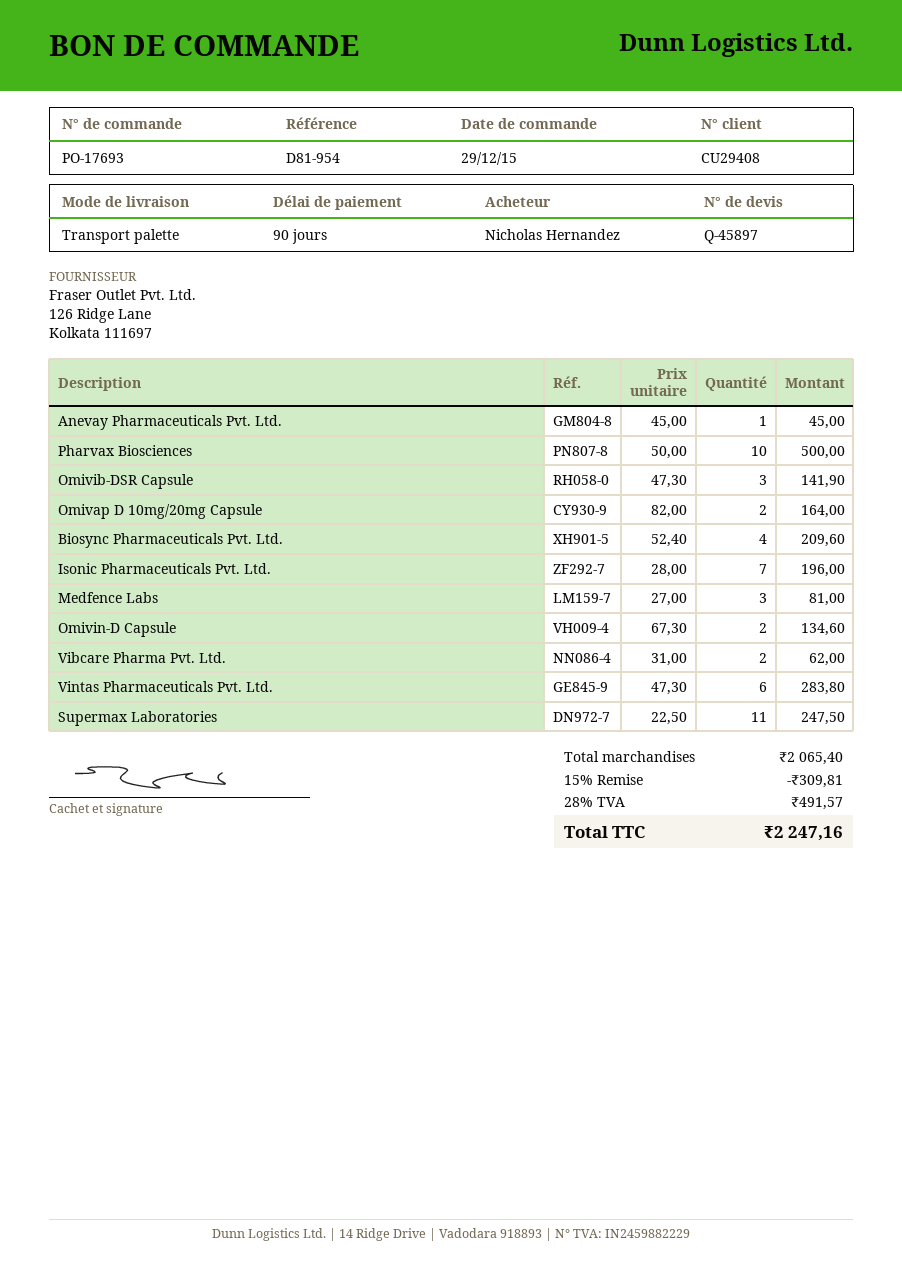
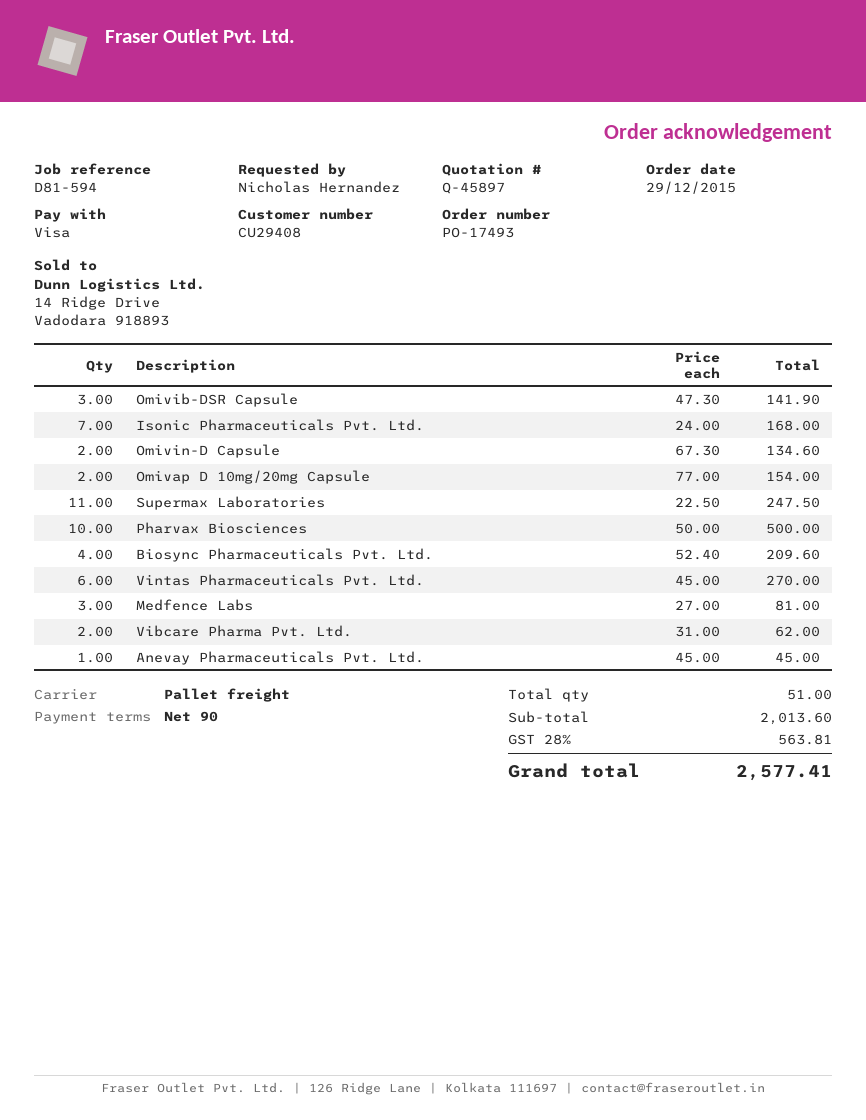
order number: PO-17693 -> PO-17493
reference: D81-954 -> D81-594
Omivap D 10mg/20mg Capsule: 2 x 82.00 = 164.00 -> 2 x 77.00 = 154.00
Isonic Pharmaceuticals Pvt. Ltd.: 7 x 28.00 = 196.00 -> 7 x 24.00 = 168.00
Vintas Pharmaceuticals Pvt. Ltd.: 6 x 47.30 = 283.80 -> 6 x 45.00 = 270.00
subtotal: 2065.40 -> 2013.60
discount: 15% = 309.81 -> none
tax: 28% = 491.57 -> 28% = 563.81
total: 2247.16 -> 2577.41

